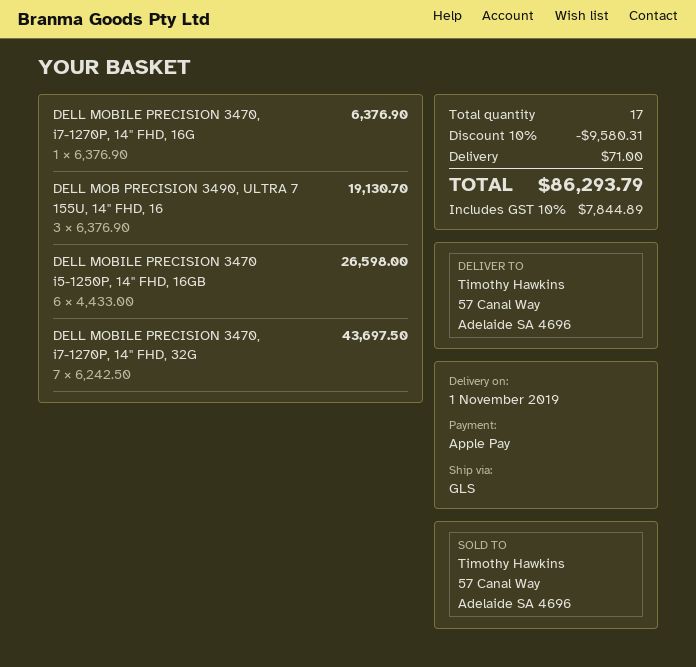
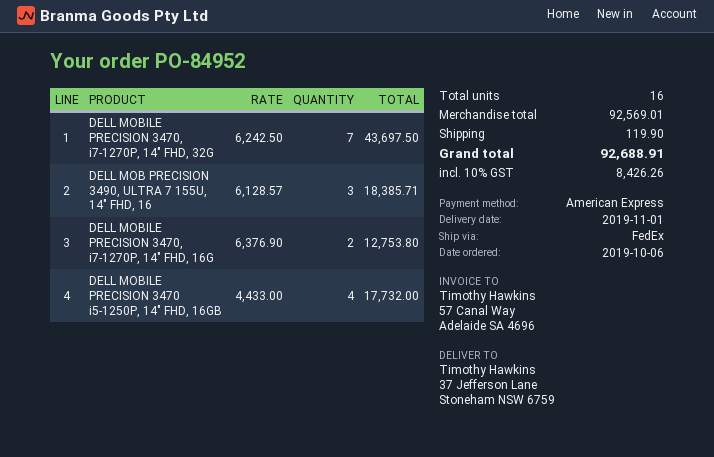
payment method: Apple Pay -> American Express
shipping method: GLS -> FedEx
ship to: 57 Canal Way, Adelaide SA 4696 -> 37 Jefferson Lane, Stoneham NSW 6759
DELL MOBILE PRECISION 3470, i7-1270P, 14" FHD, 16G: 1 x 6376.90 = 6376.90 -> 2 x 6376.90 = 12753.80
DELL MOB PRECISION 3490, ULTRA 7 155U, 14" FHD, 16: 3 x 6376.90 = 19130.70 -> 3 x 6128.57 = 18385.71
DELL MOBILE PRECISION 3470 i5-1250P, 14" FHD, 16GB: 6 x 4433.00 = 26598.00 -> 4 x 4433.00 = 17732.00
total quantity: 17 -> 16
discount: 10% = 9580.31 -> none
shipping: 71.00 -> 119.90
tax: 10% = 7844.89 -> 10% = 8426.26
total: 86293.79 -> 92688.91

